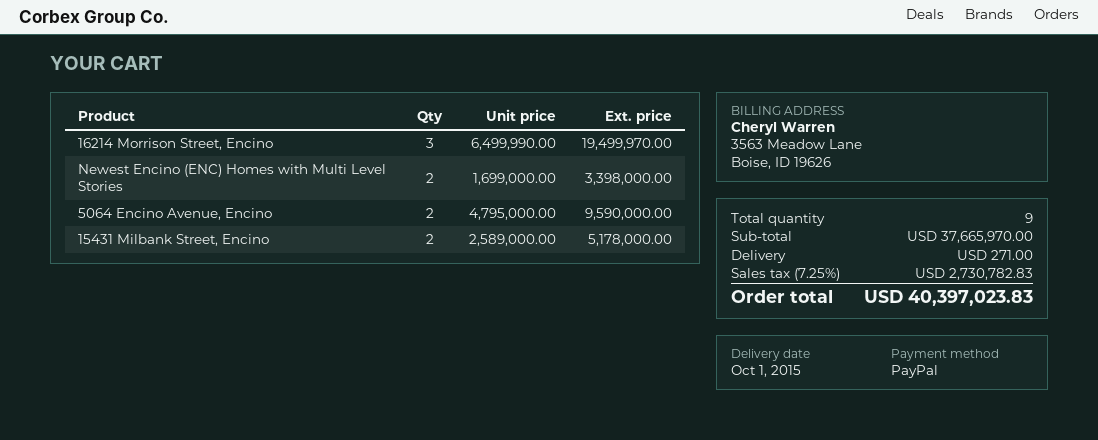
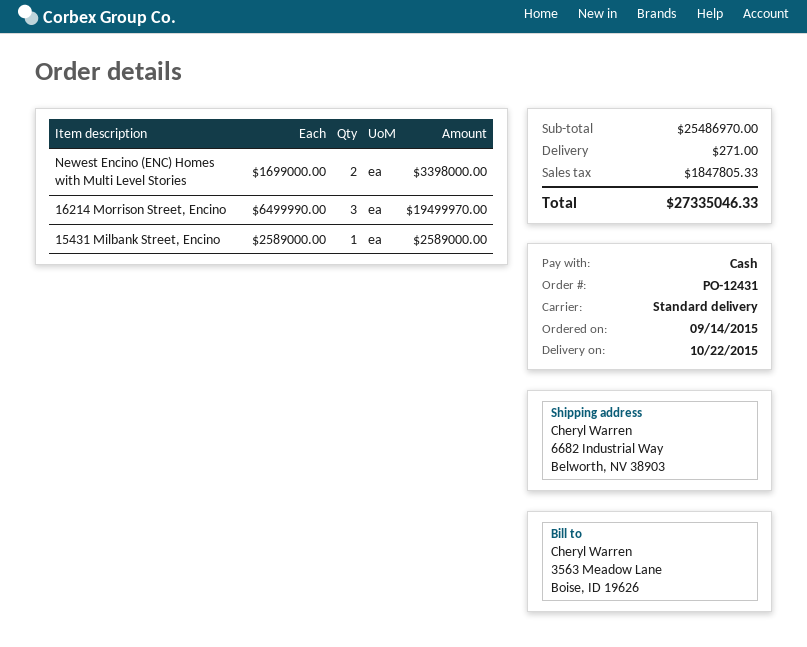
delivery date: 2015-10-01 -> 2015-10-22
payment method: PayPal -> cash
5064 Encino Avenue, Encino: 2 x 4795000.00 = 9590000.00 -> none
15431 Milbank Street, Encino: 2 x 2589000.00 = 5178000.00 -> 1 x 2589000.00 = 2589000.00
subtotal: 37665970.00 -> 25486970.00
tax: 2730782.83 -> 1847805.33
total: 40397023.83 -> 27335046.33

